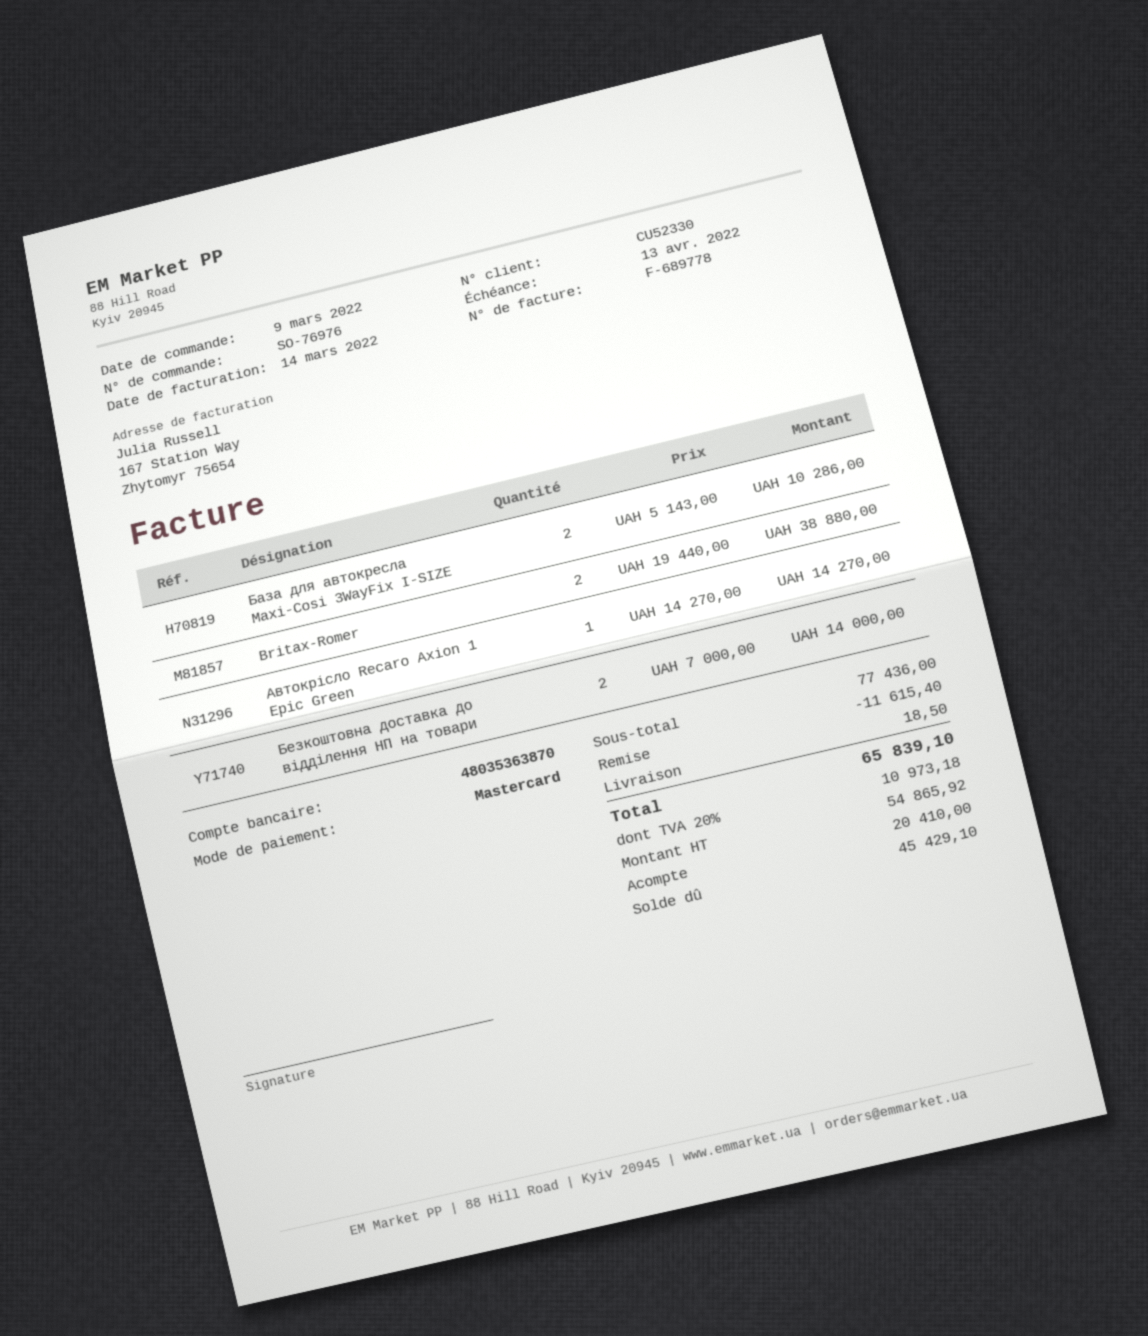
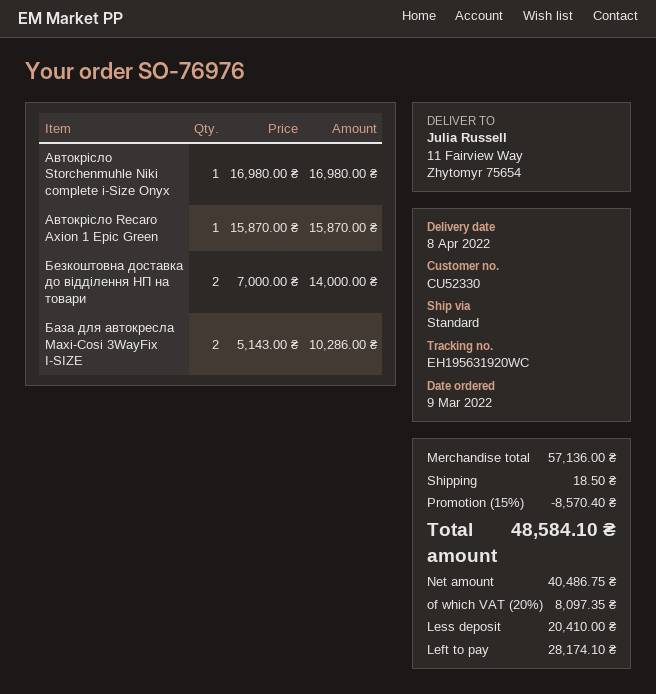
Britax-Romer: 2 x 19440.00 = 38880.00 -> none
Автокрісло Recaro Axion 1 Epic Green: 1 x 14270.00 = 14270.00 -> 1 x 15870.00 = 15870.00
Автокрісло Storchenmuhle Niki complete i-Size Onyx: none -> 1 x 16980.00 = 16980.00
subtotal: 77436.00 -> 57136.00
discount: 11615.40 -> 8570.40
net: 54865.92 -> 40486.75
tax: 20% = 10973.18 -> 20% = 8097.35
total: 65839.10 -> 48584.10
balance: 45429.10 -> 28174.10

